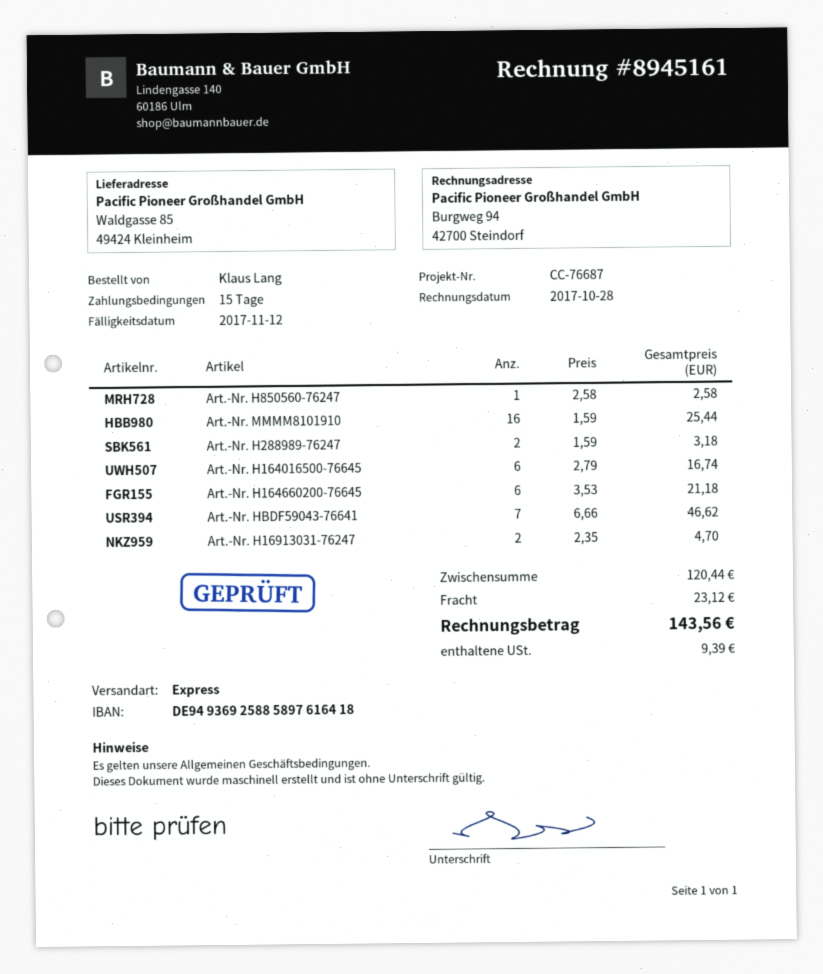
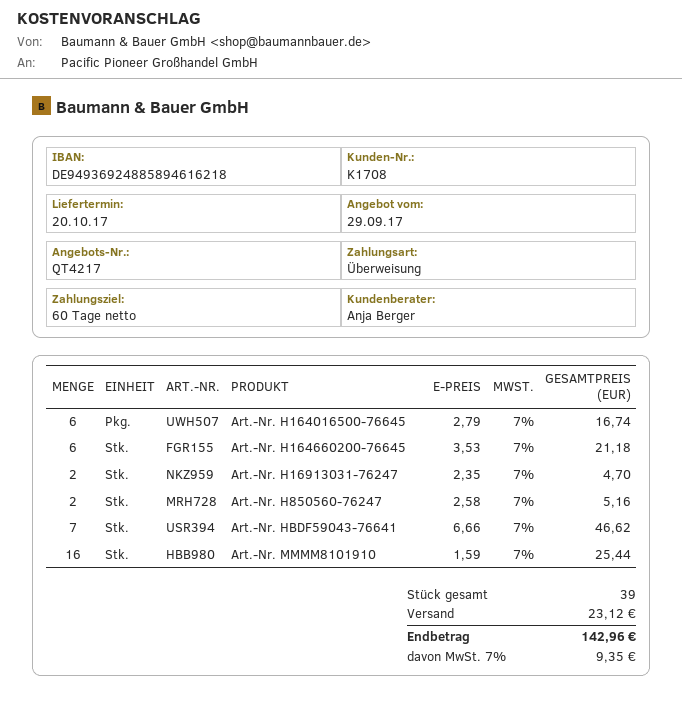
payment terms: 15 days -> 60 days
bank account: DE94936925885897616418 -> DE94936924885894616218
Art.-Nr. H850560-76247: 1 x 2.58 = 2.58 -> 2 x 2.58 = 5.16
Art.-Nr. H288989-76247: 2 x 1.59 = 3.18 -> none
tax: 9.39 -> 9.35
total: 143.56 -> 142.96

